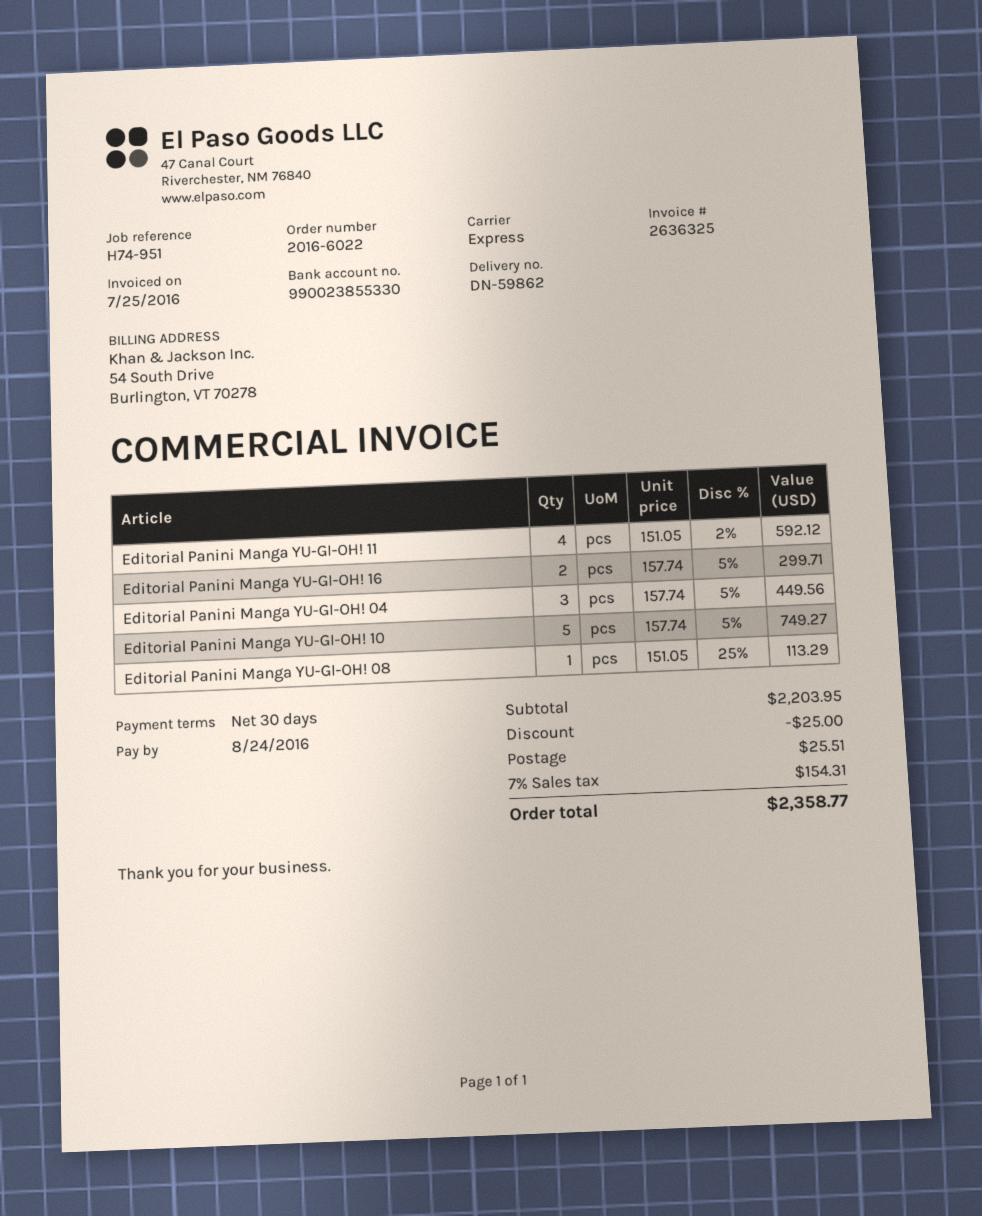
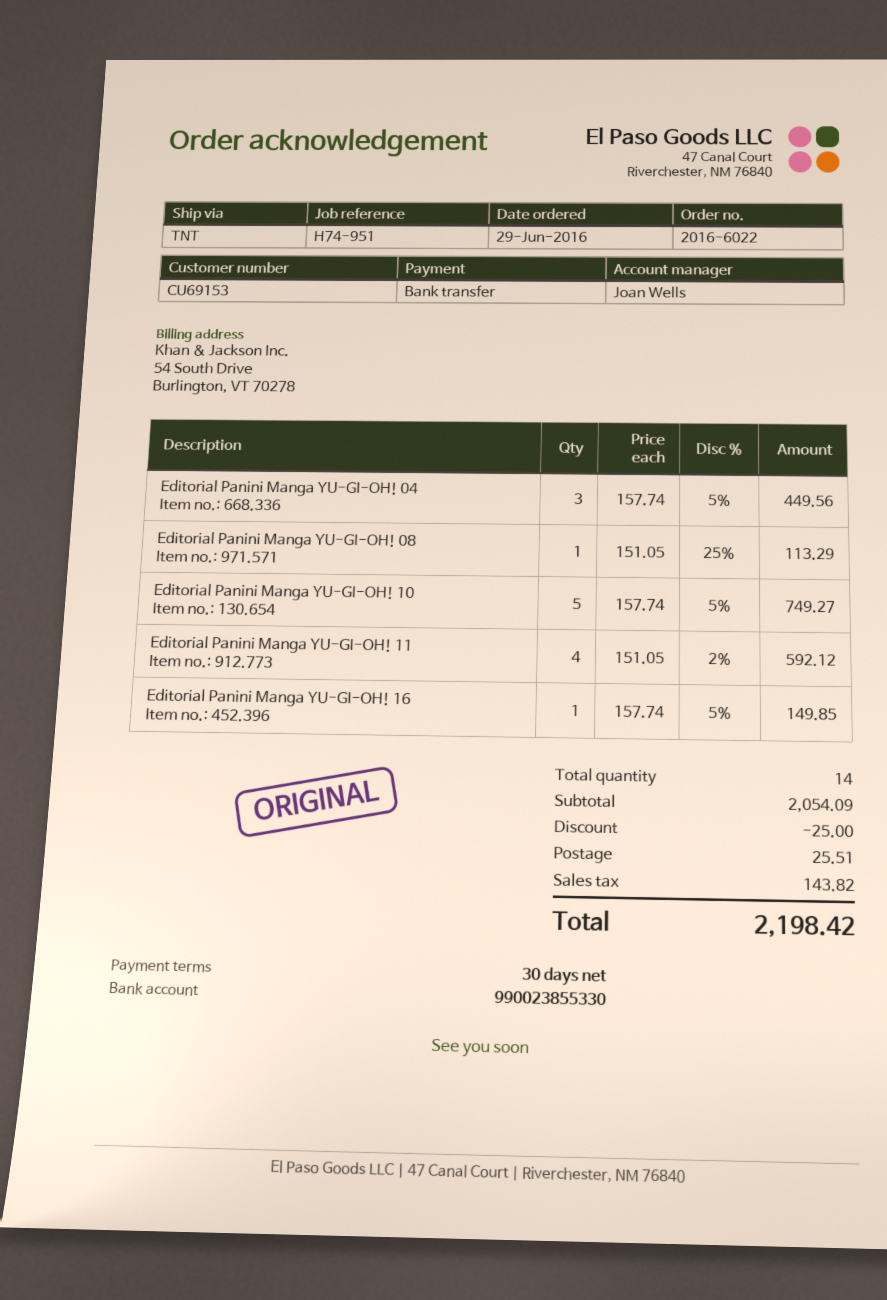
shipping method: express -> TNT
Editorial Panini Manga YU-GI-OH! 16: 2 x 157.74 - 5% = 299.71 -> 1 x 157.74 - 5% = 149.85
subtotal: 2203.95 -> 2054.09
tax: 154.31 -> 143.82
total: 2358.77 -> 2198.42

